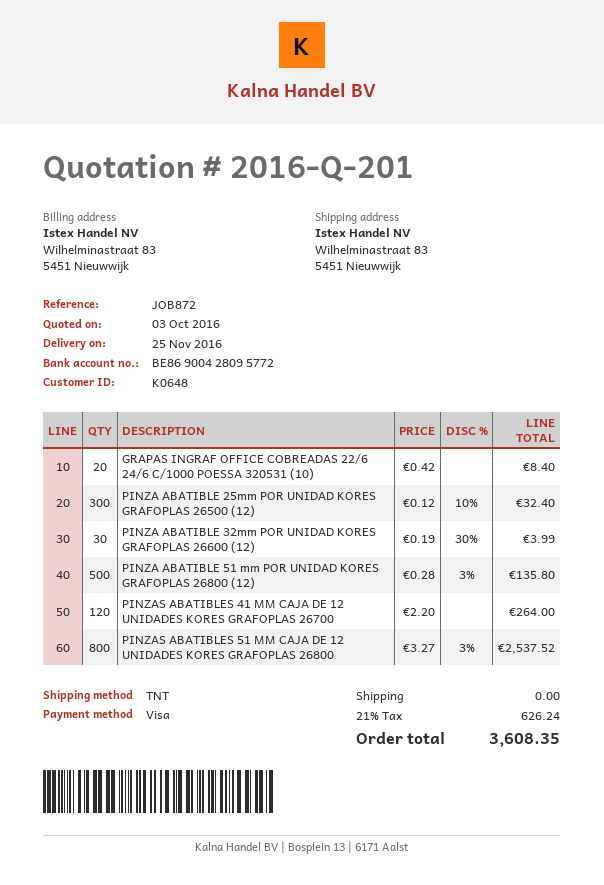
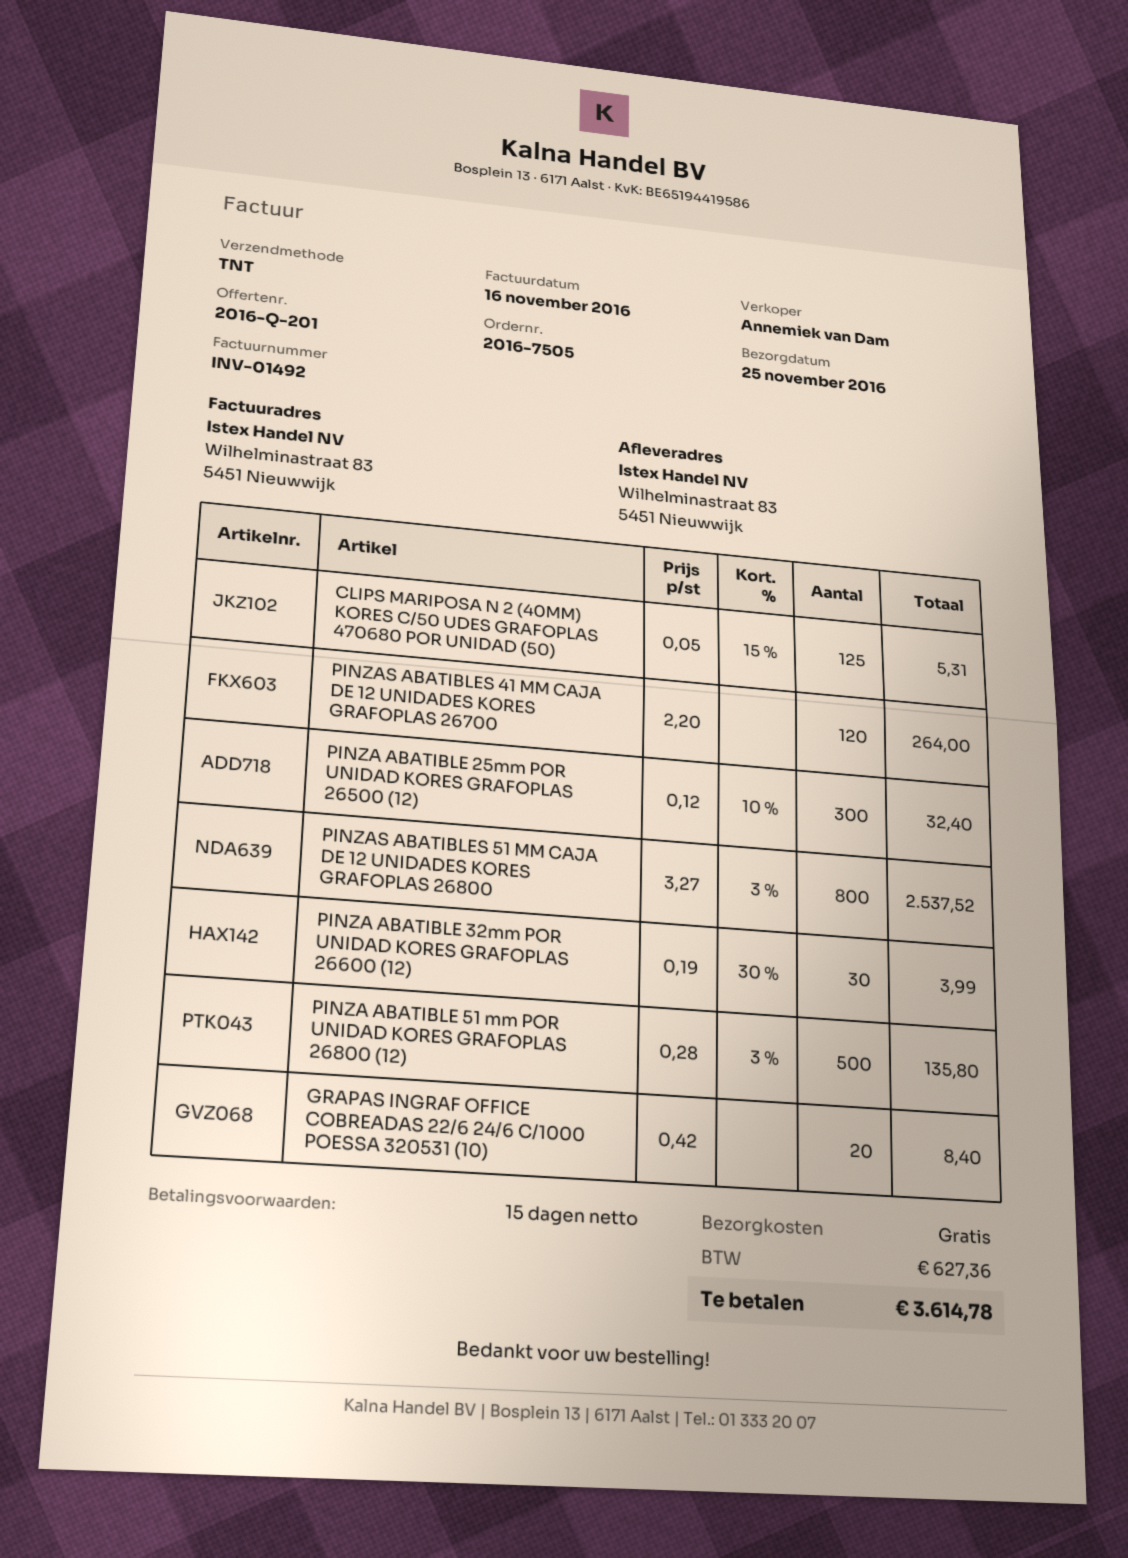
CLIPS MARIPOSA N 2 (40MM) KORES C/50 UDES GRAFOPLAS 470680 POR UNIDAD (50): none -> 125 x 0.05 - 15% = 5.31
tax: 626.24 -> 627.36
total: 3608.35 -> 3614.78

